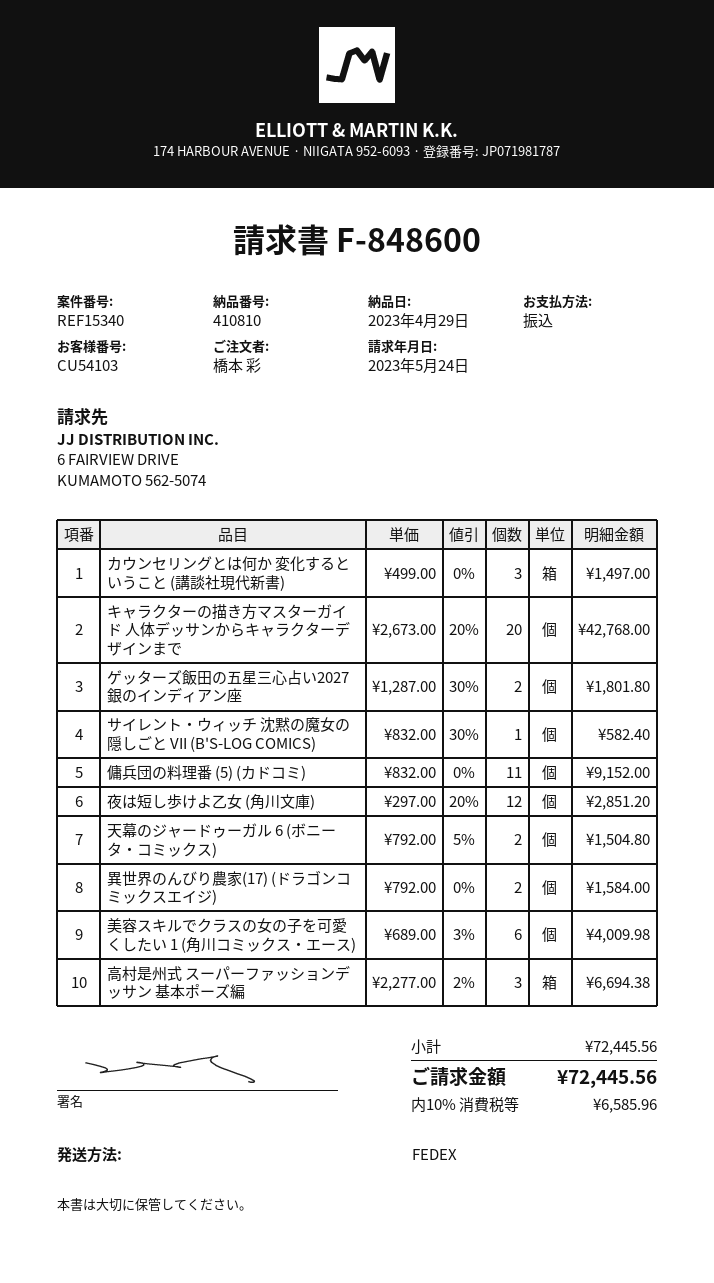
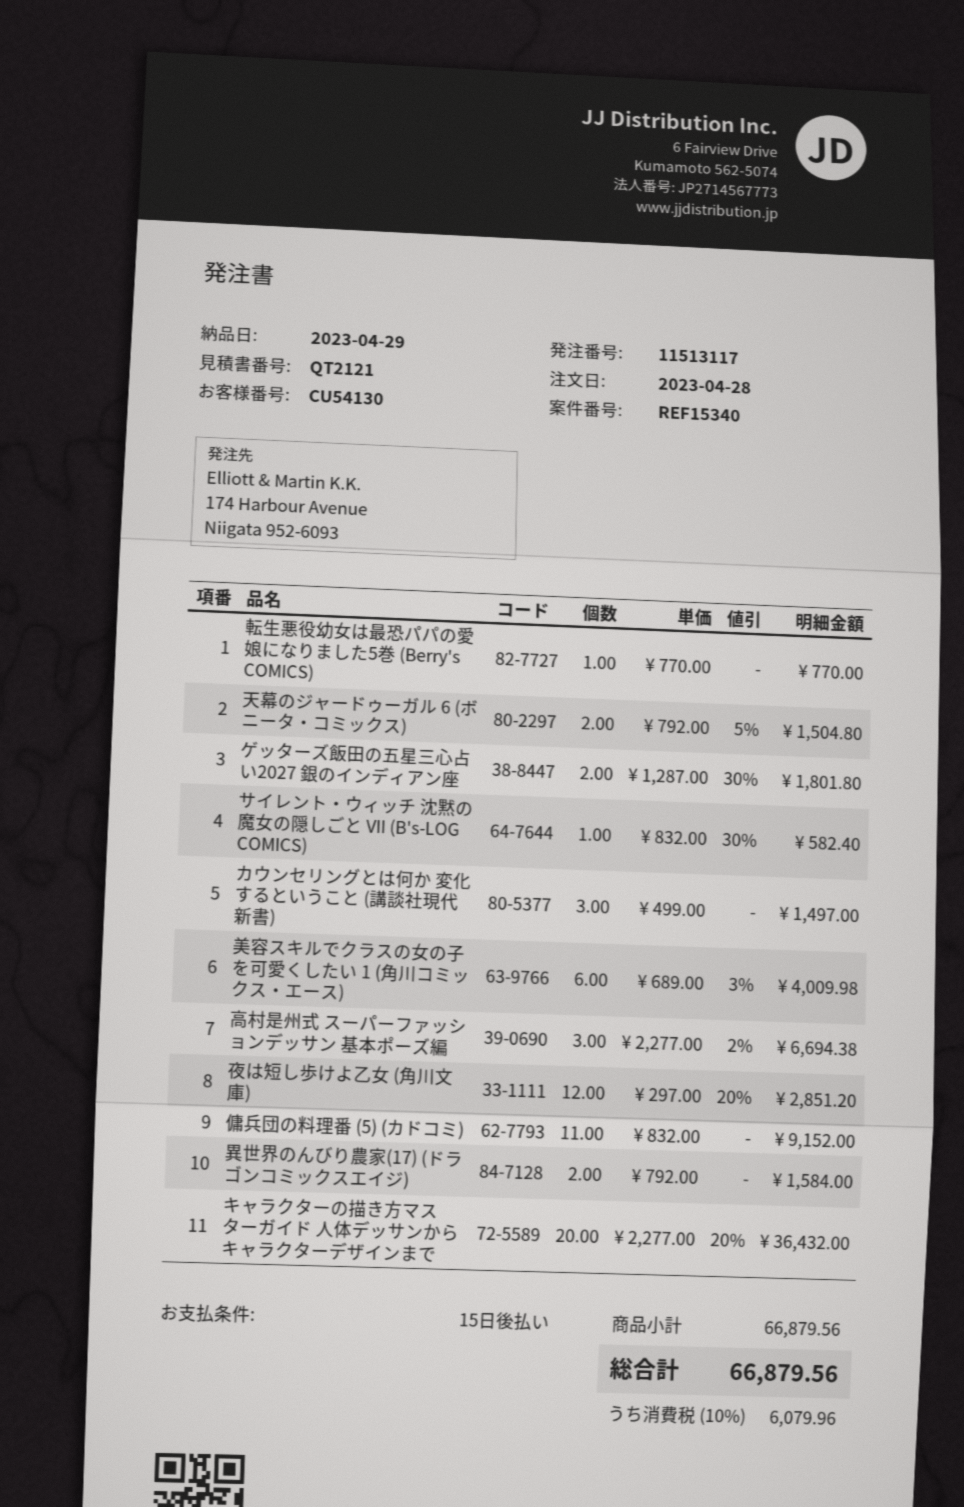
customer number: CU54103 -> CU54130
キャラクターの描き方マスターガイド 人体デッサンからキャラクターデザインまで: 20 x 2673.00 - 20% = 42768.00 -> 20 x 2277.00 - 20% = 36432.00
転生悪役幼女は最恐パパの愛娘になりました5巻 (Berry's COMICS): none -> 1 x 770.00 = 770.00
subtotal: 72445.56 -> 66879.56
tax: 10% = 6585.96 -> 10% = 6079.96
total: 72445.56 -> 66879.56

